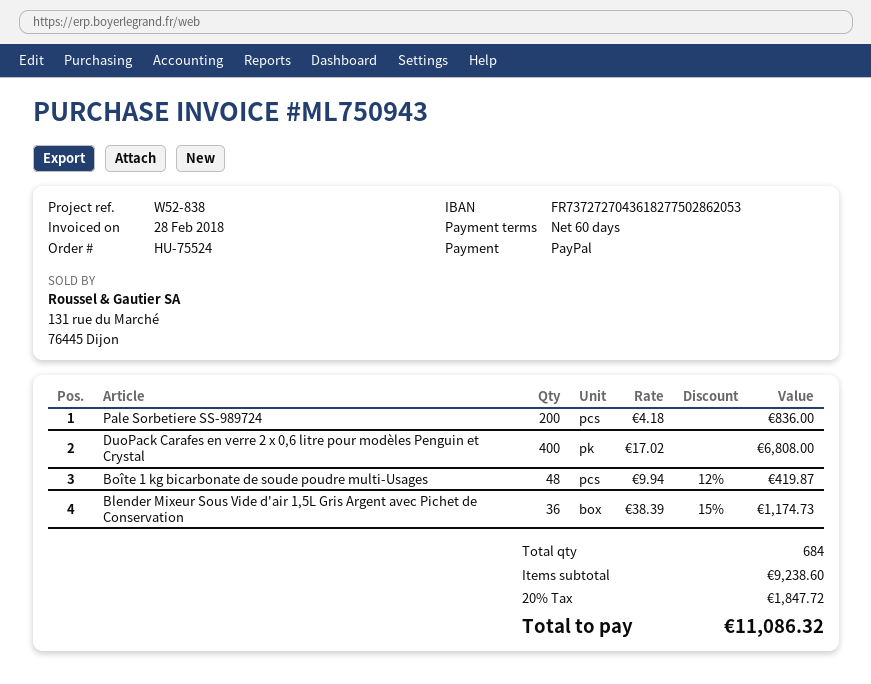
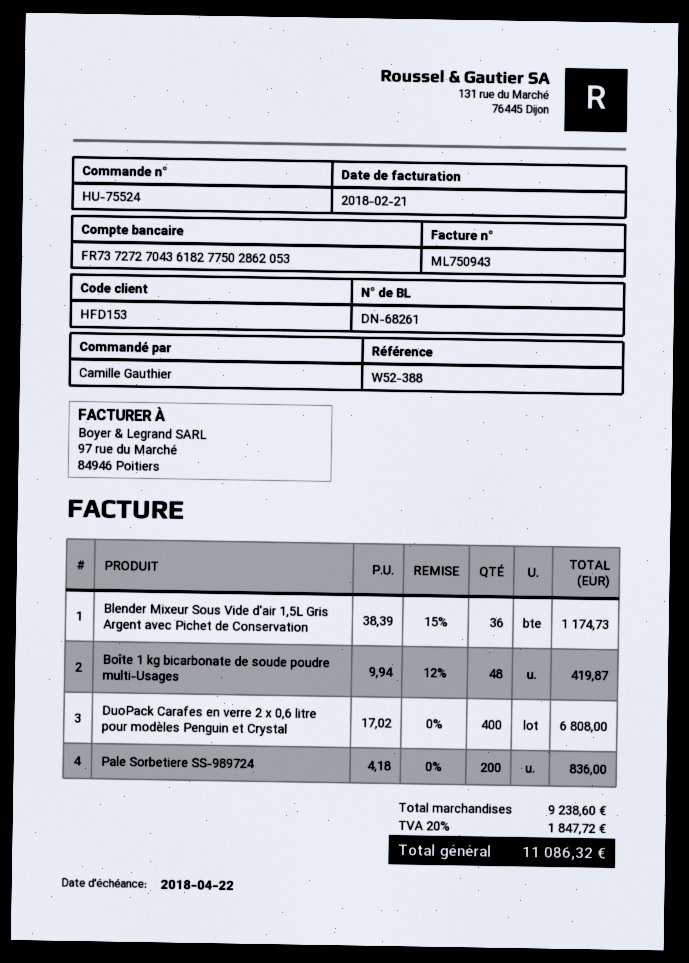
invoice date: 2018-02-28 -> 2018-02-21
reference: W52-838 -> W52-388

